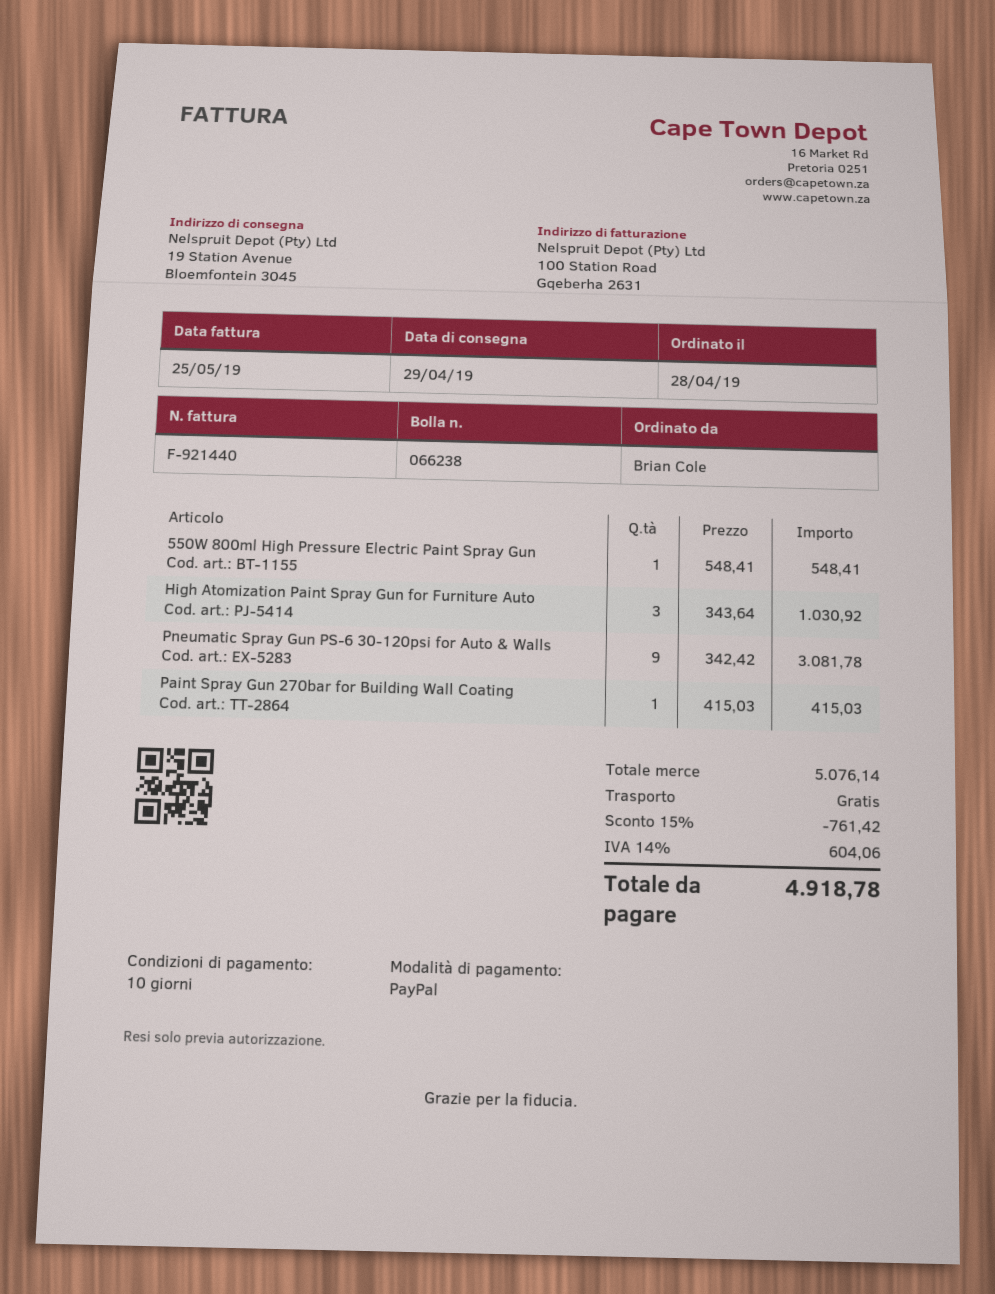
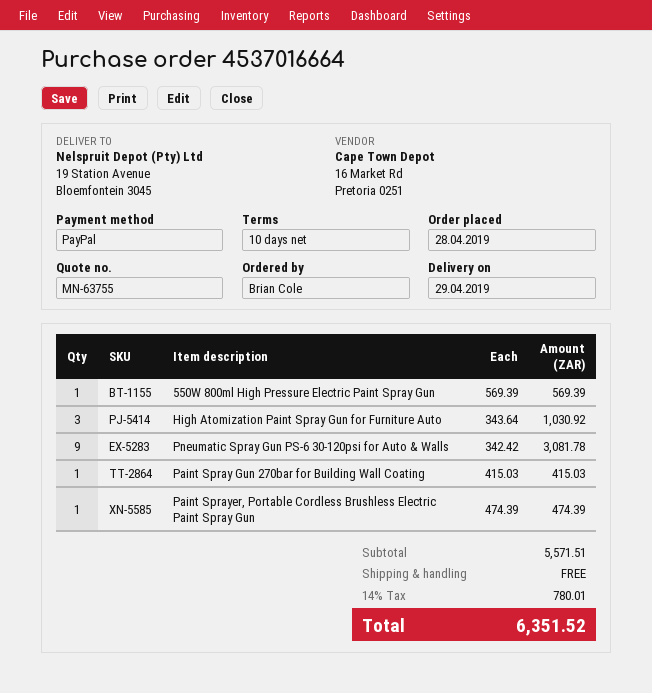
550W 800ml High Pressure Electric Paint Spray Gun: 1 x 548.41 = 548.41 -> 1 x 569.39 = 569.39
Paint Sprayer, Portable Cordless Brushless Electric Paint Spray Gun: none -> 1 x 474.39 = 474.39
subtotal: 5076.14 -> 5571.51
discount: 15% = 761.42 -> none
tax: 14% = 604.06 -> 14% = 780.01
total: 4918.78 -> 6351.52

